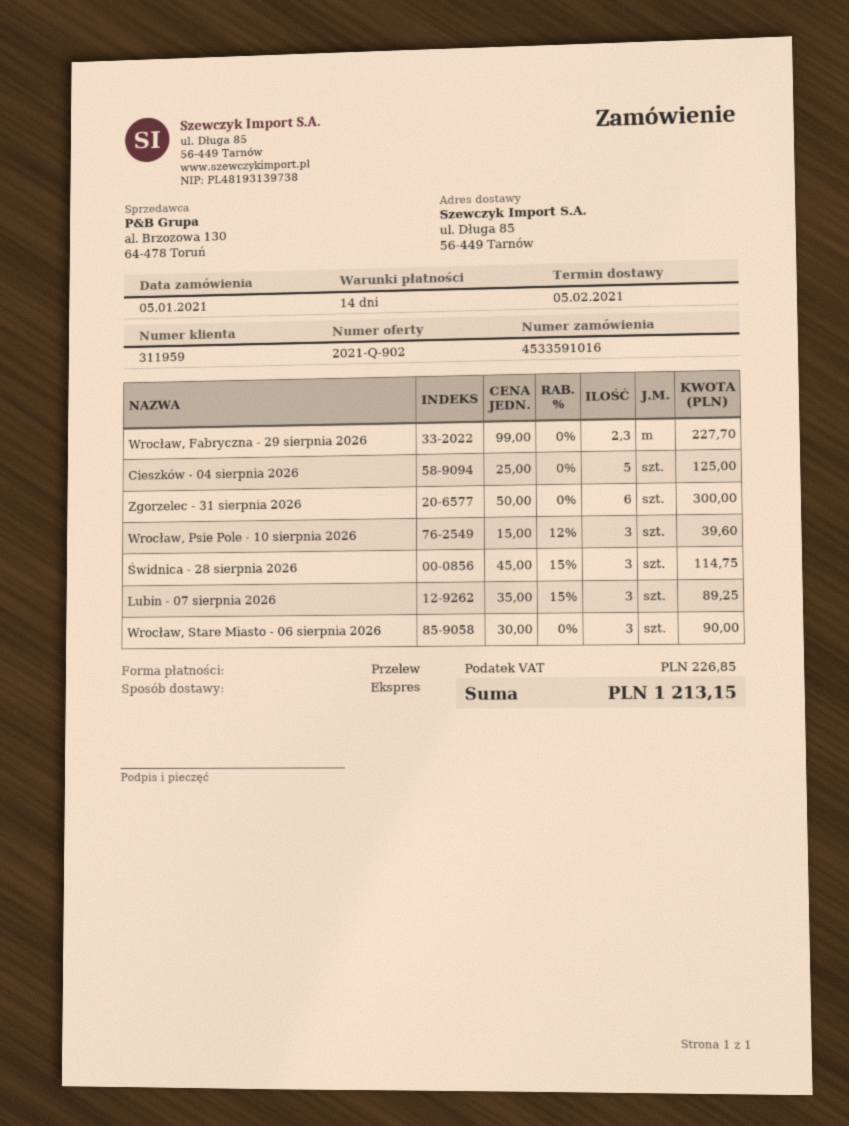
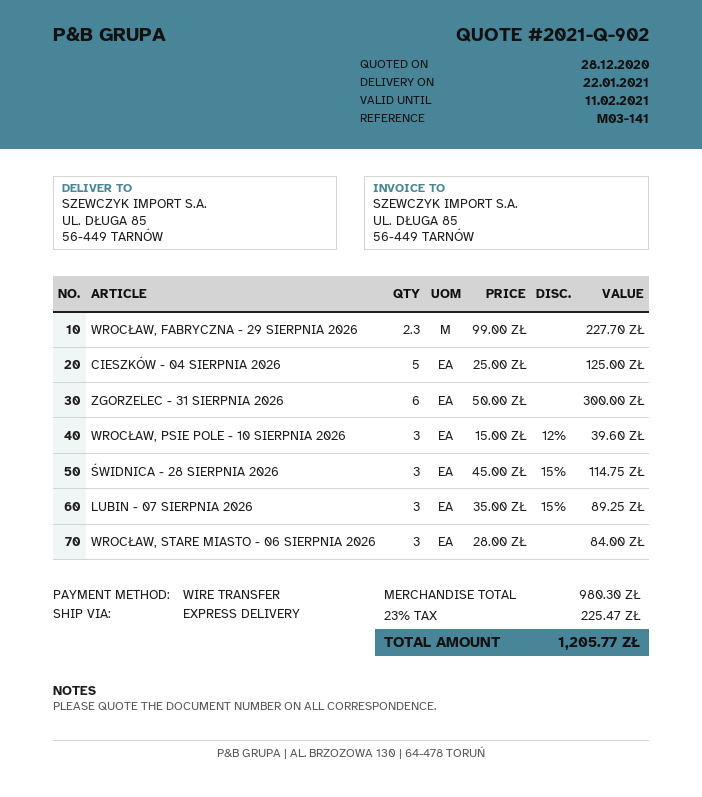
delivery date: 2021-02-05 -> 2021-01-22
Wrocław, Stare Miasto - 06 sierpnia 2026: 3 x 30.00 = 90.00 -> 3 x 28.00 = 84.00
tax: 226.85 -> 225.47
total: 1213.15 -> 1205.77

